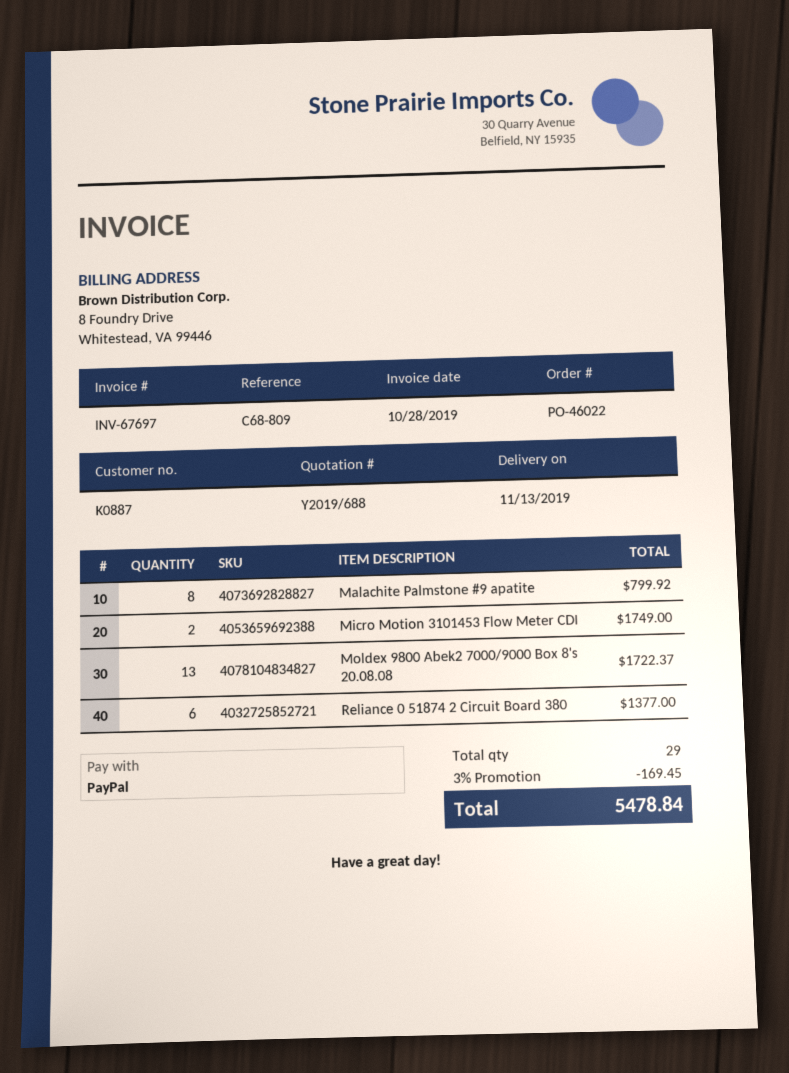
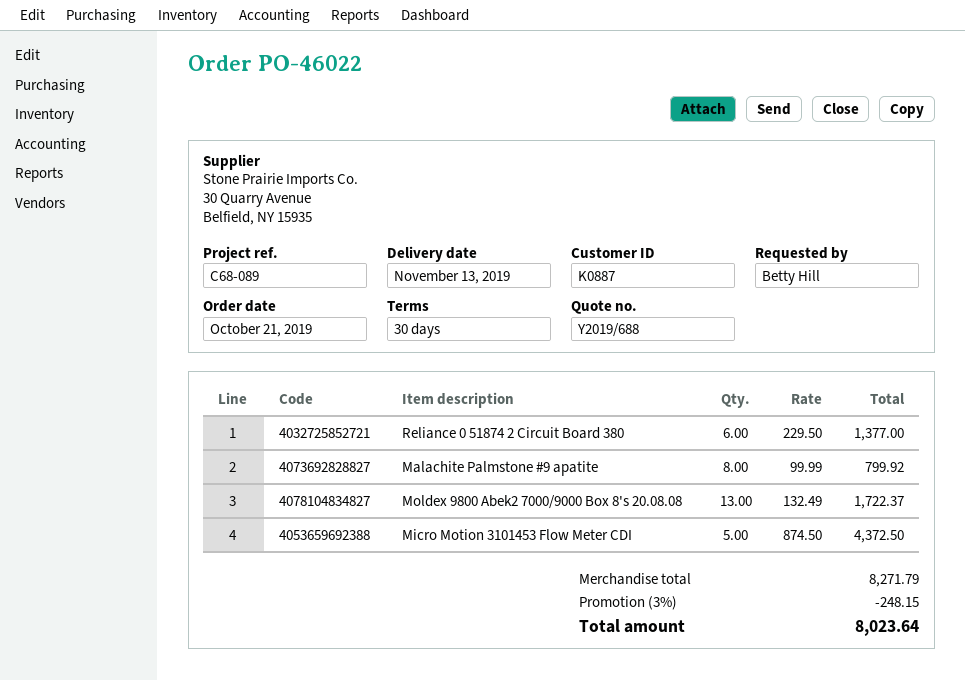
reference: C68-809 -> C68-089
Micro Motion 3101453 Flow Meter CDI: 2 for 1749.00 -> 5 for 4372.50
discount: 3% = 169.45 -> 3% = 248.15
total: 5478.84 -> 8023.64

